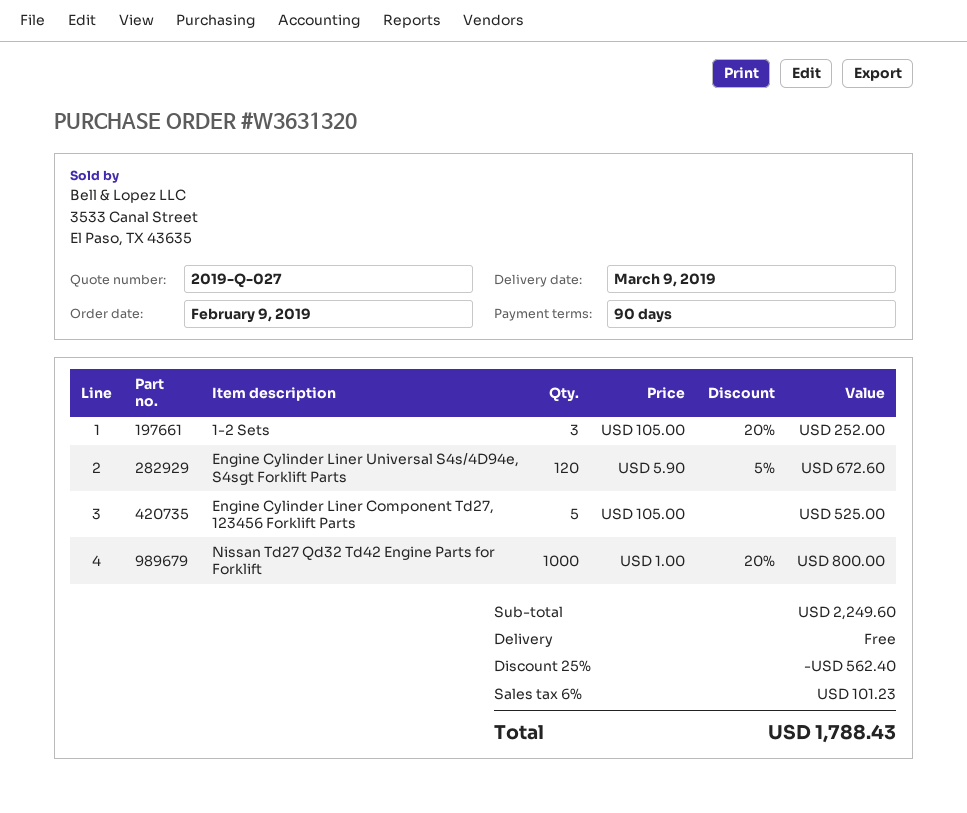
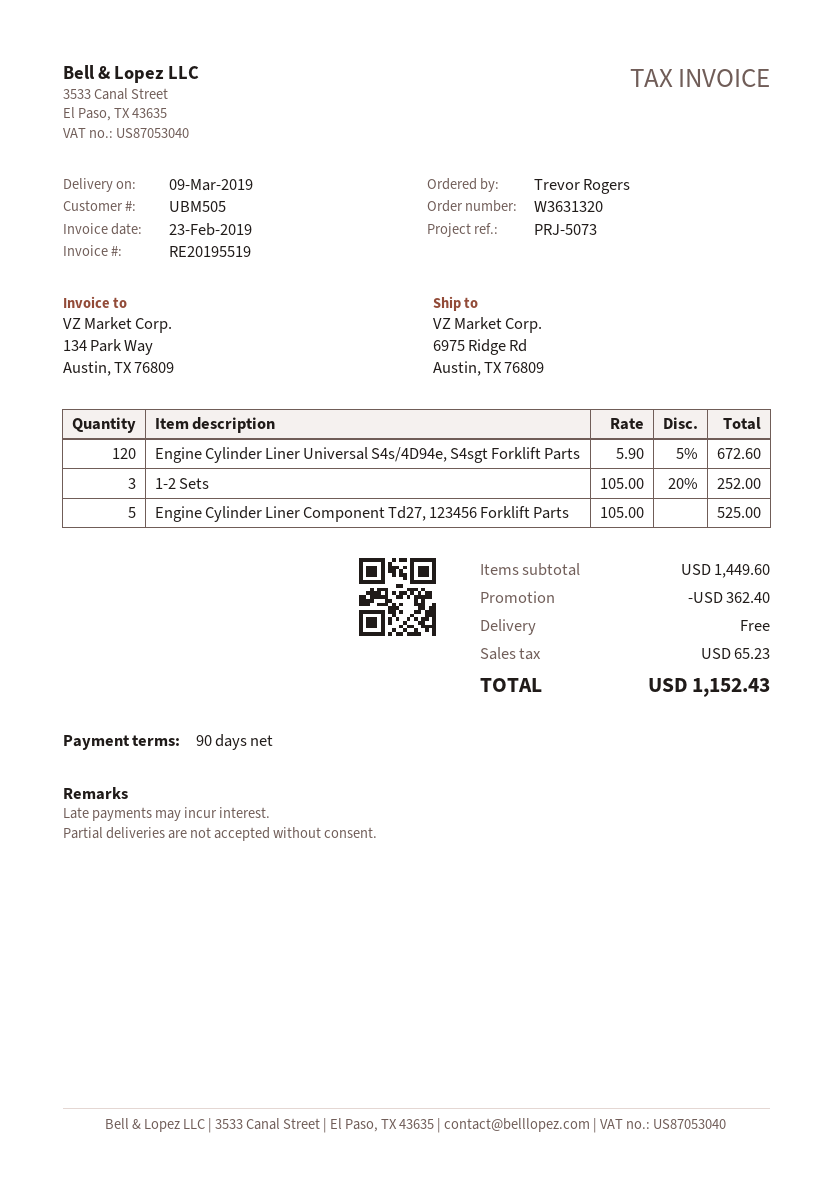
Nissan Td27 Qd32 Td42 Engine Parts for Forklift: 1000 x 1.00 - 20% = 800.00 -> none
subtotal: 2249.60 -> 1449.60
discount: 562.40 -> 362.40
tax: 101.23 -> 65.23
total: 1788.43 -> 1152.43

